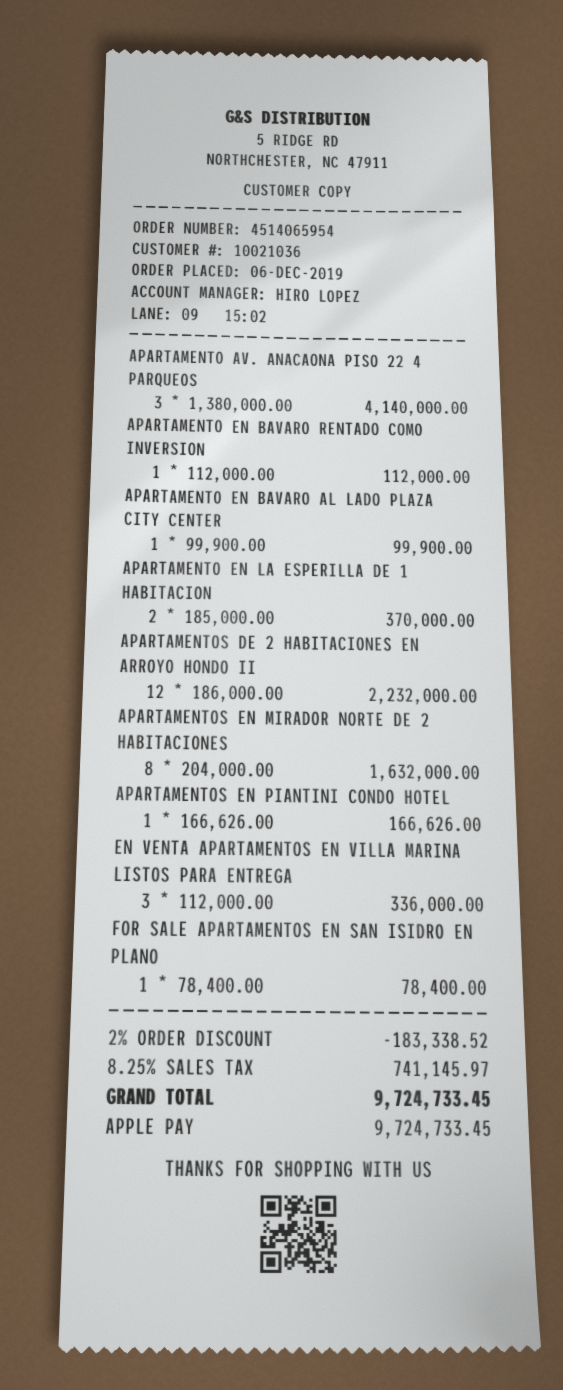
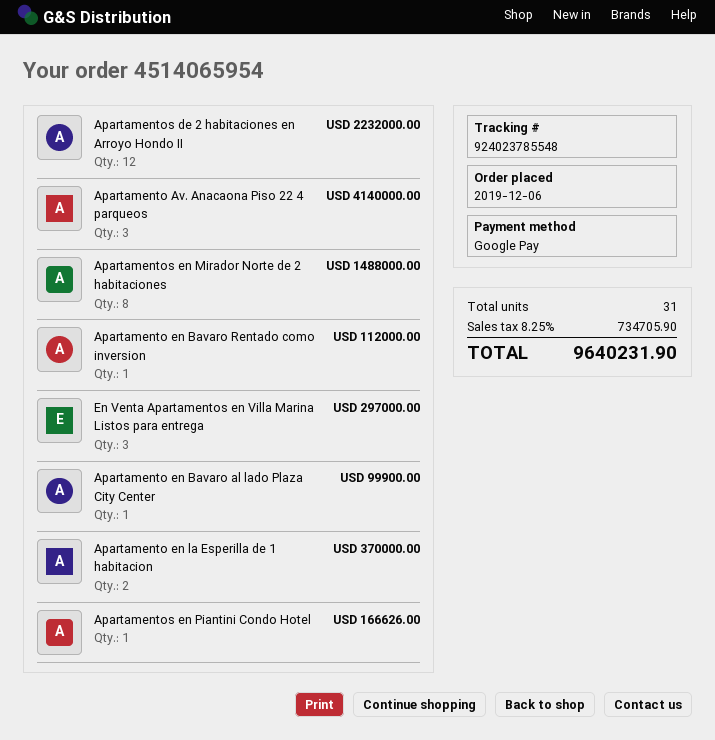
payment method: Apple Pay -> Google Pay
APARTAMENTOS EN MIRADOR NORTE DE 2 HABITACIONES: 8 for 1632000.00 -> 8 for 1488000.00
EN VENTA APARTAMENTOS EN VILLA MARINA LISTOS PARA ENTREGA: 3 for 336000.00 -> 3 for 297000.00
FOR SALE APARTAMENTOS EN SAN ISIDRO EN PLANO: 1 for 78400.00 -> none
discount: 2% = 183338.52 -> none
tax: 8.25% = 741145.97 -> 8.25% = 734705.90
total: 9724733.45 -> 9640231.90

